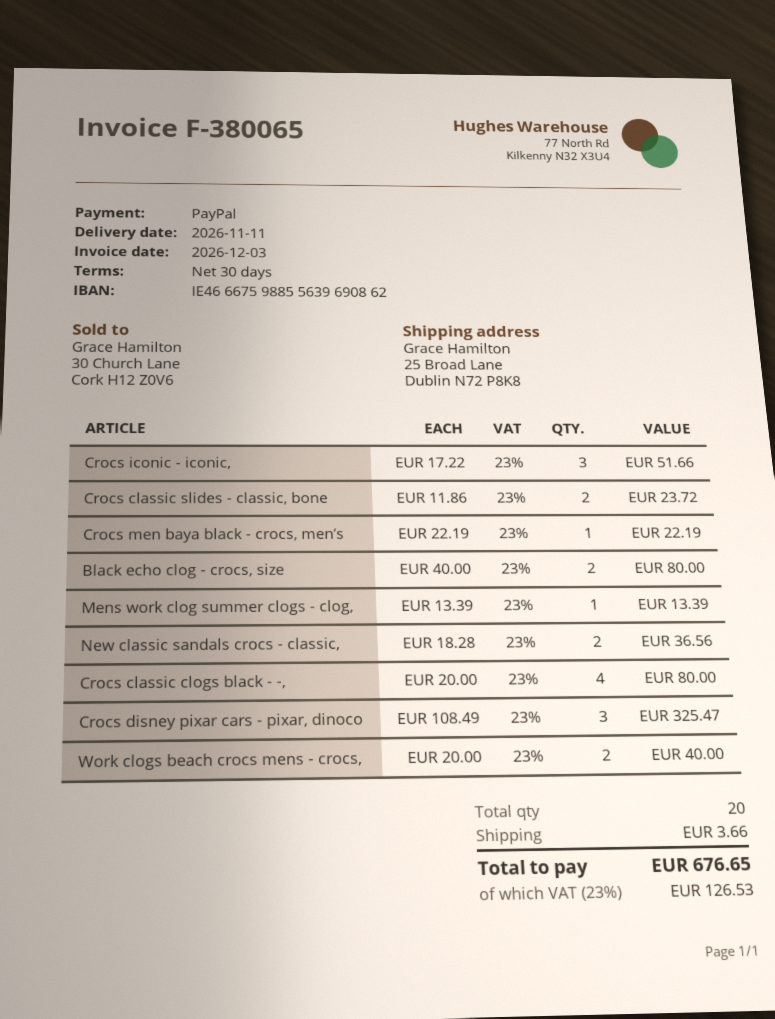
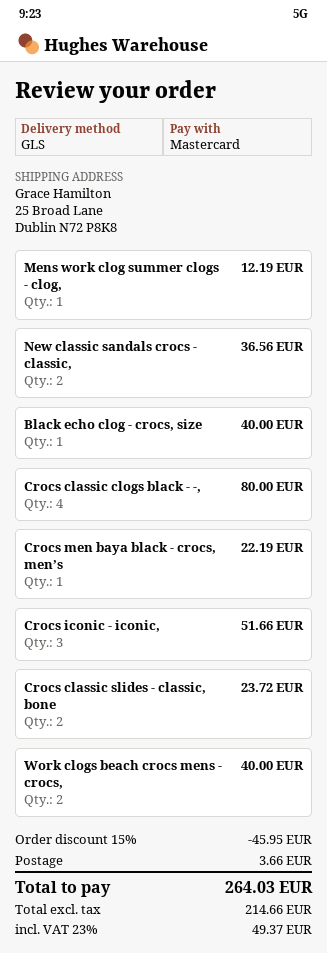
payment method: PayPal -> Mastercard
Black echo clog - crocs, size: 2 for 80.00 -> 1 for 40.00
Mens work clog summer clogs - clog,: 1 for 13.39 -> 1 for 12.19
Crocs disney pixar cars - pixar, dinoco: 3 for 325.47 -> none
discount: none -> 15% = 45.95
tax: 23% = 126.53 -> 23% = 49.37
total: 676.65 -> 264.03

